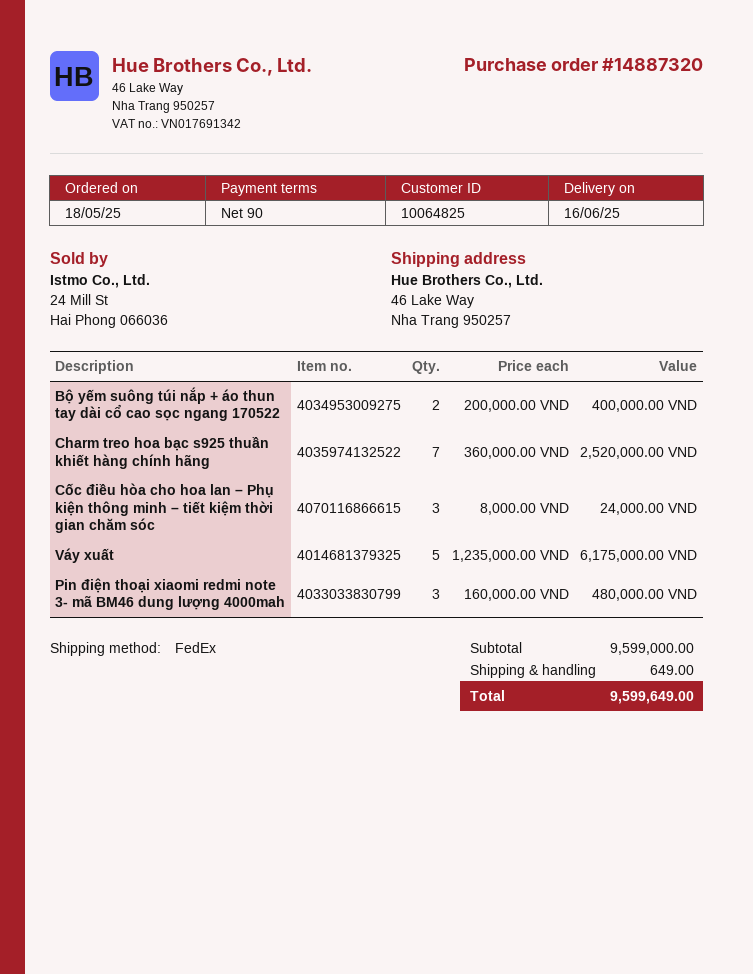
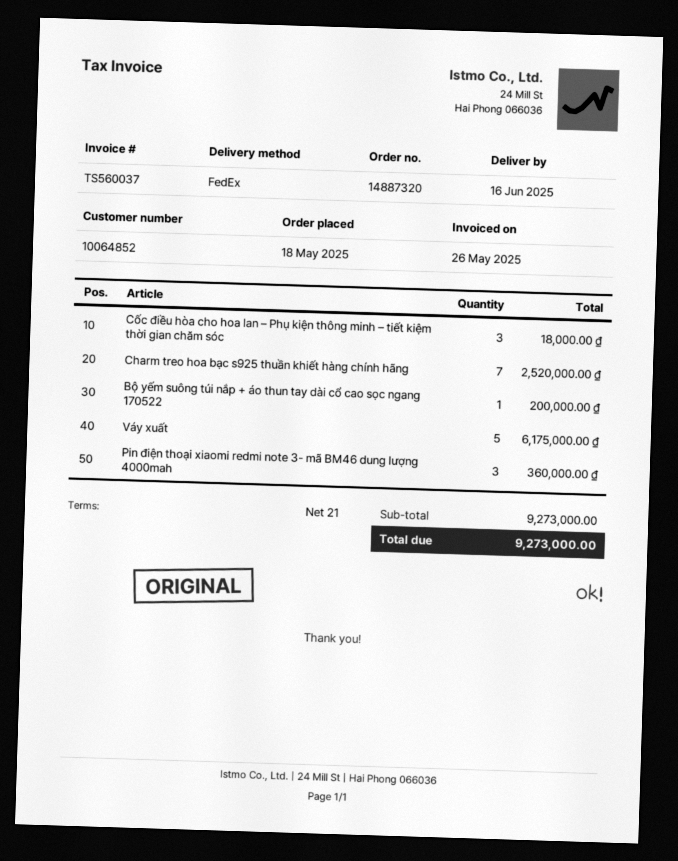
payment terms: 90 days -> 21 days
customer number: 10064825 -> 10064852
Bộ yếm suông túi nắp + áo thun tay dài cổ cao sọc ngang 170522: 2 for 400000.00 -> 1 for 200000.00
Cốc điều hòa cho hoa lan – Phụ kiện thông minh – tiết kiệm thời gian chăm sóc: 3 for 24000.00 -> 3 for 18000.00
Pin điện thoại xiaomi redmi note 3- mã BM46 dung lượng 4000mah: 3 for 480000.00 -> 3 for 360000.00
subtotal: 9599000.00 -> 9273000.00
shipping: 649.00 -> none
total: 9599649.00 -> 9273000.00

